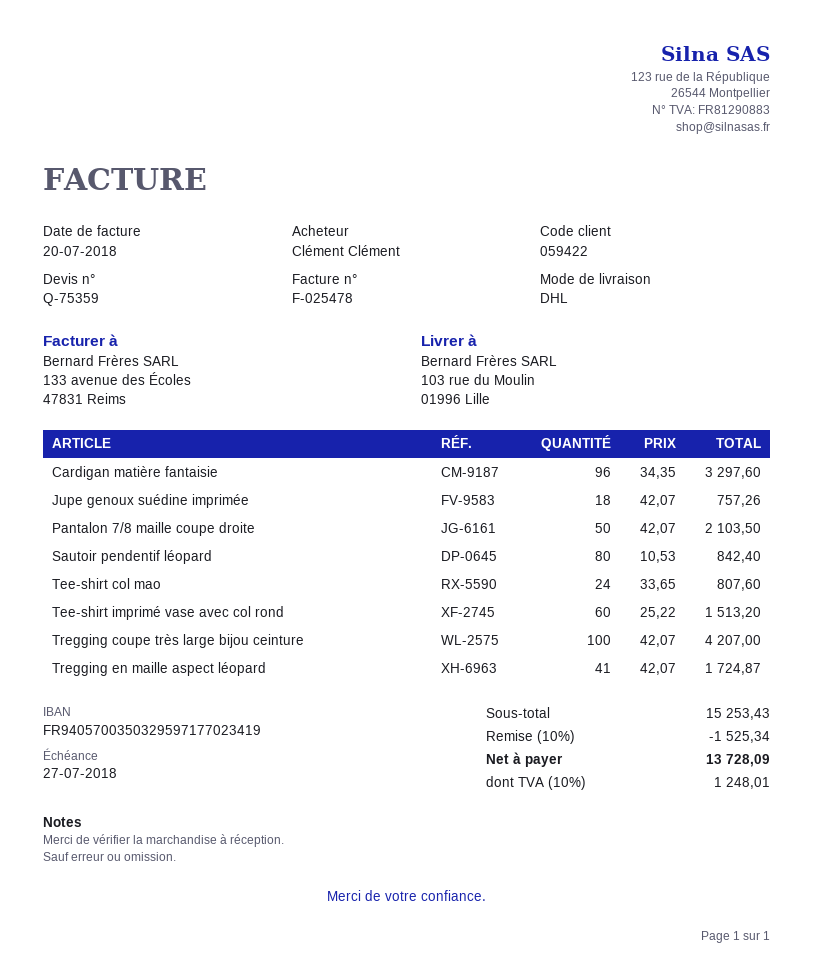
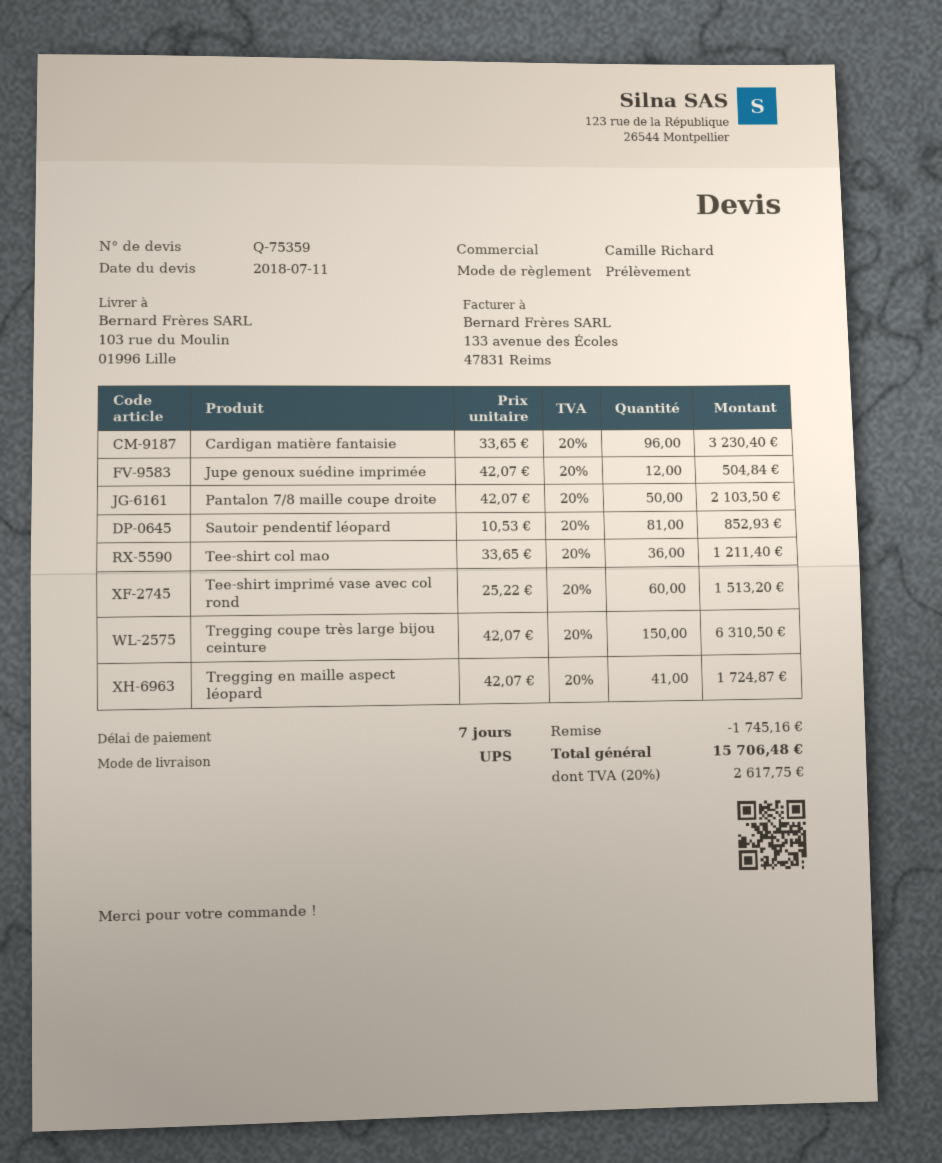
shipping method: DHL -> UPS
Cardigan matière fantaisie: 96 x 34.35 = 3297.60 -> 96 x 33.65 = 3230.40
Jupe genoux suédine imprimée: 18 x 42.07 = 757.26 -> 12 x 42.07 = 504.84
Sautoir pendentif léopard: 80 x 10.53 = 842.40 -> 81 x 10.53 = 852.93
Tee-shirt col mao: 24 x 33.65 = 807.60 -> 36 x 33.65 = 1211.40
Tregging coupe très large bijou ceinture: 100 x 42.07 = 4207.00 -> 150 x 42.07 = 6310.50
discount: 1525.34 -> 1745.16
tax: 10% = 1248.01 -> 20% = 2617.75
total: 13728.09 -> 15706.48

